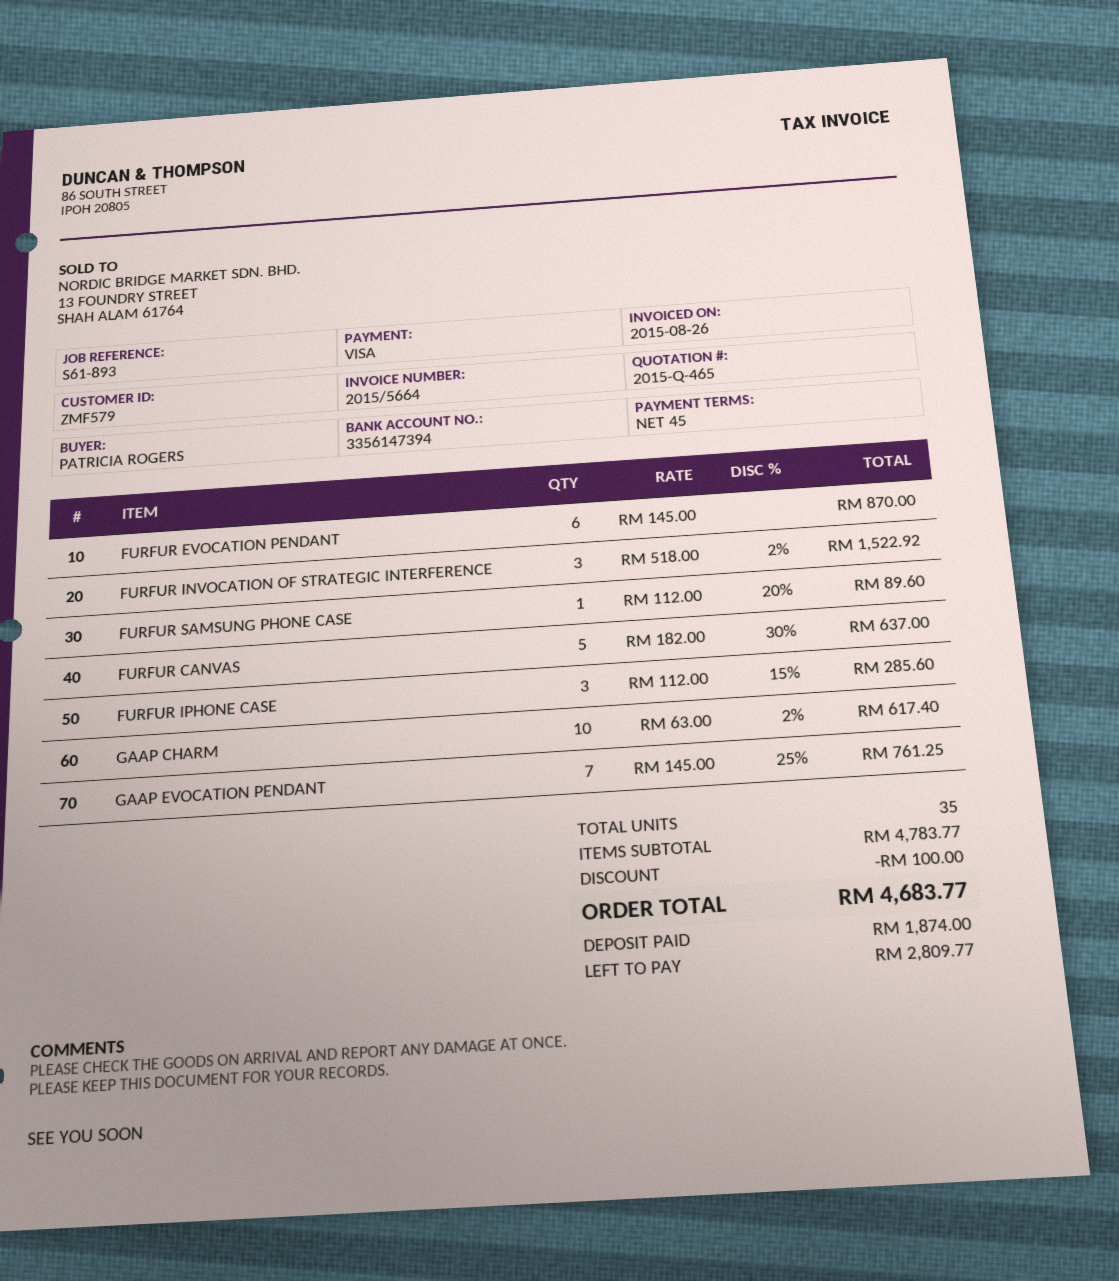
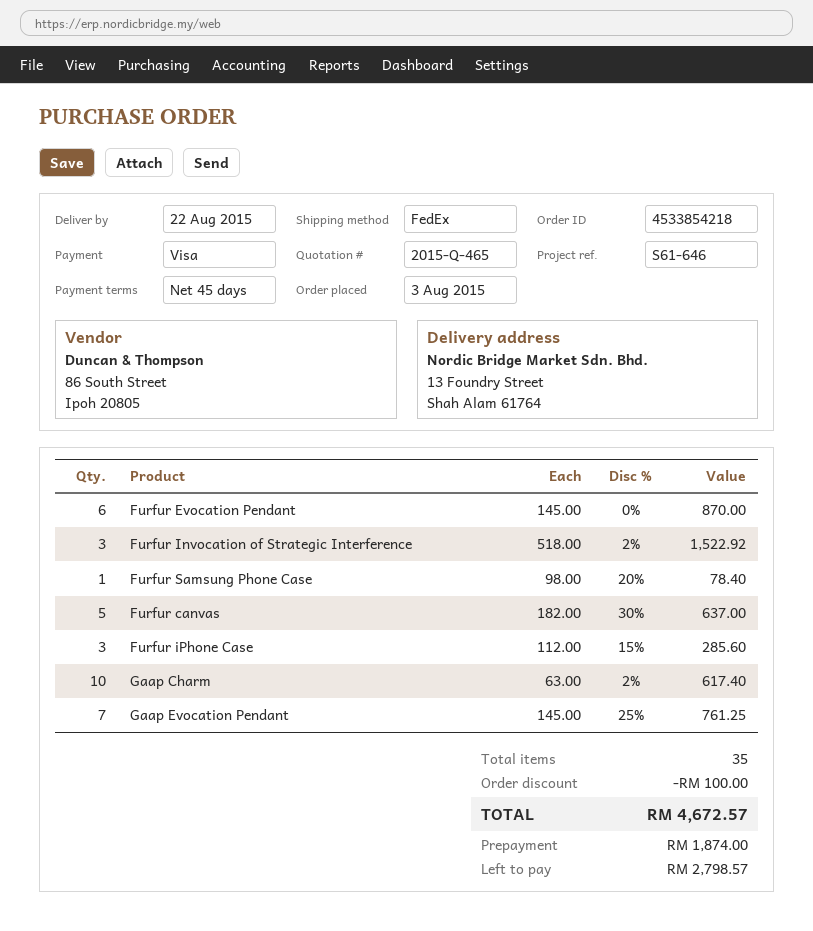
reference: S61-893 -> S61-646
FURFUR SAMSUNG PHONE CASE: 1 x 112.00 - 20% = 89.60 -> 1 x 98.00 - 20% = 78.40
total: 4683.77 -> 4672.57
balance: 2809.77 -> 2798.57

